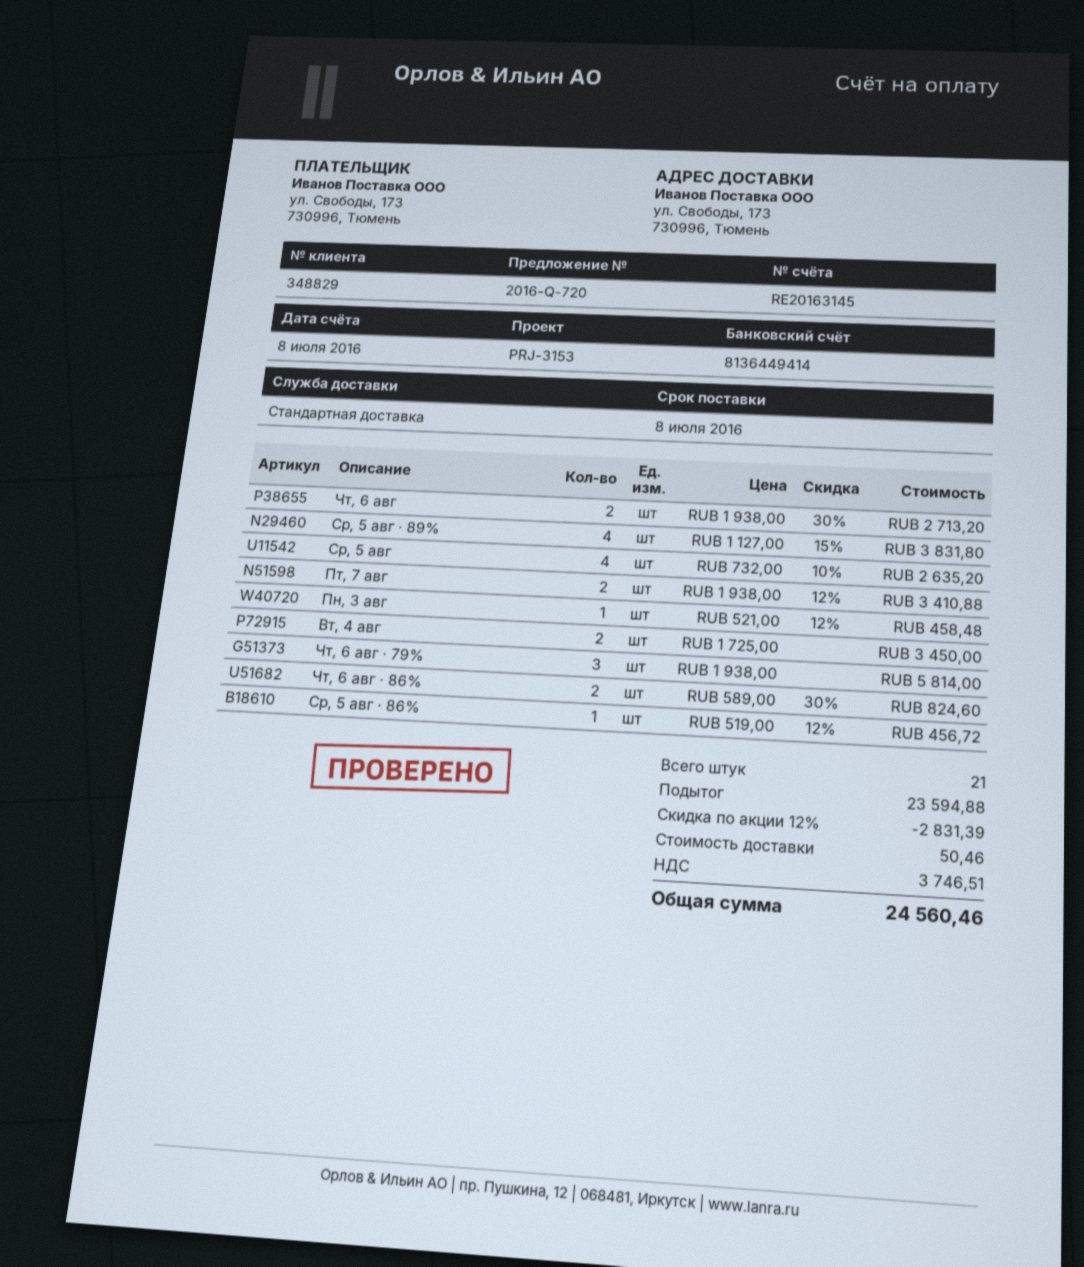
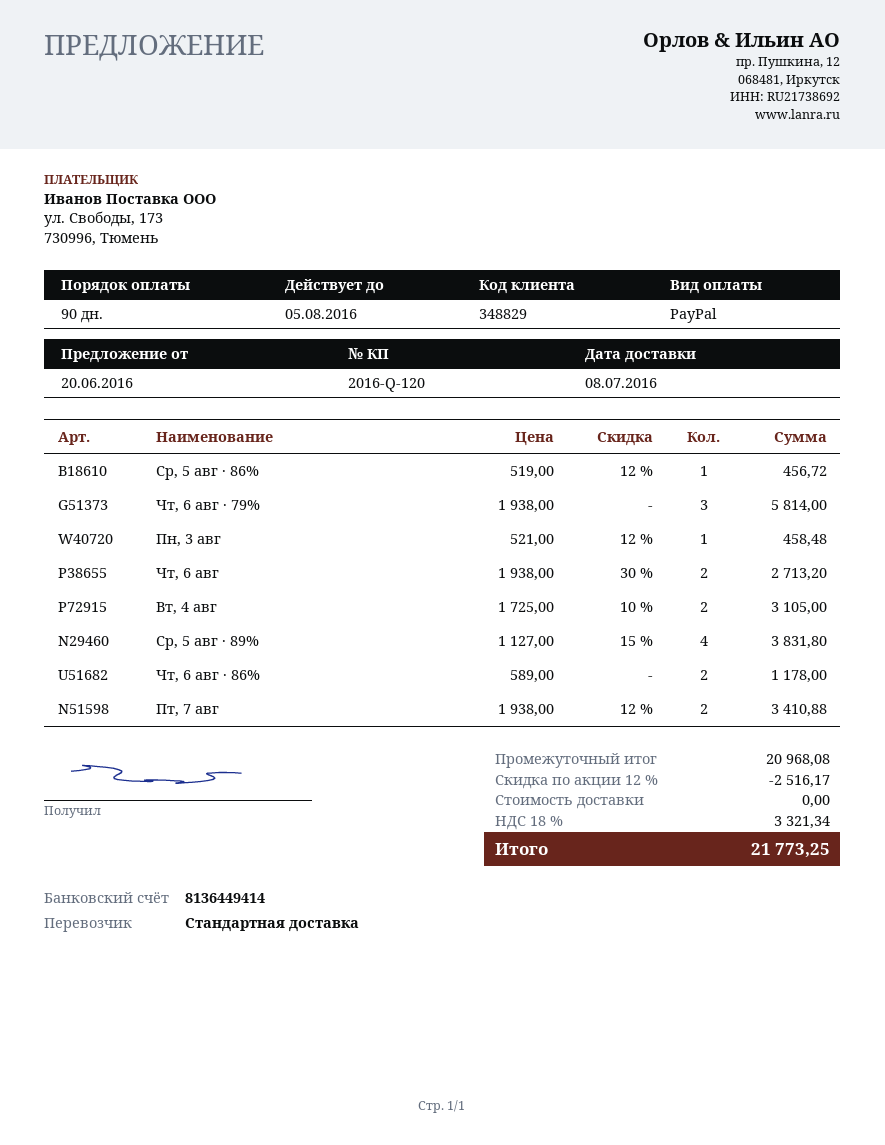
quote number: 2016-Q-720 -> 2016-Q-120
Ср, 5 авг: 4 x 732.00 - 10% = 2635.20 -> none
Вт, 4 авг: 2 x 1725.00 = 3450.00 -> 2 x 1725.00 - 10% = 3105.00
Чт, 6 авг · 86%: 2 x 589.00 - 30% = 824.60 -> 2 x 589.00 = 1178.00
subtotal: 23594.88 -> 20968.08
discount: 12% = 2831.39 -> 12% = 2516.17
shipping: 50.46 -> 0.00
tax: 3746.51 -> 3321.34
total: 24560.46 -> 21773.25

